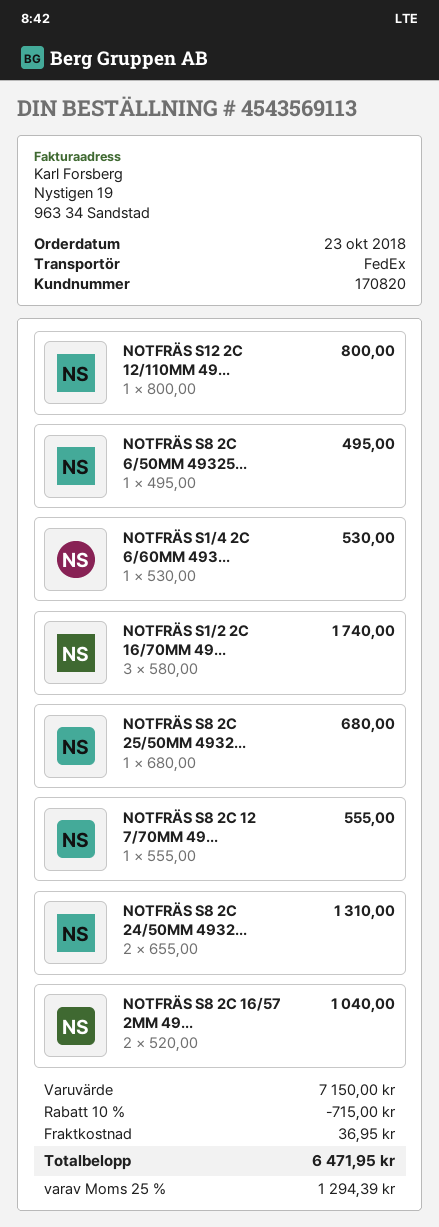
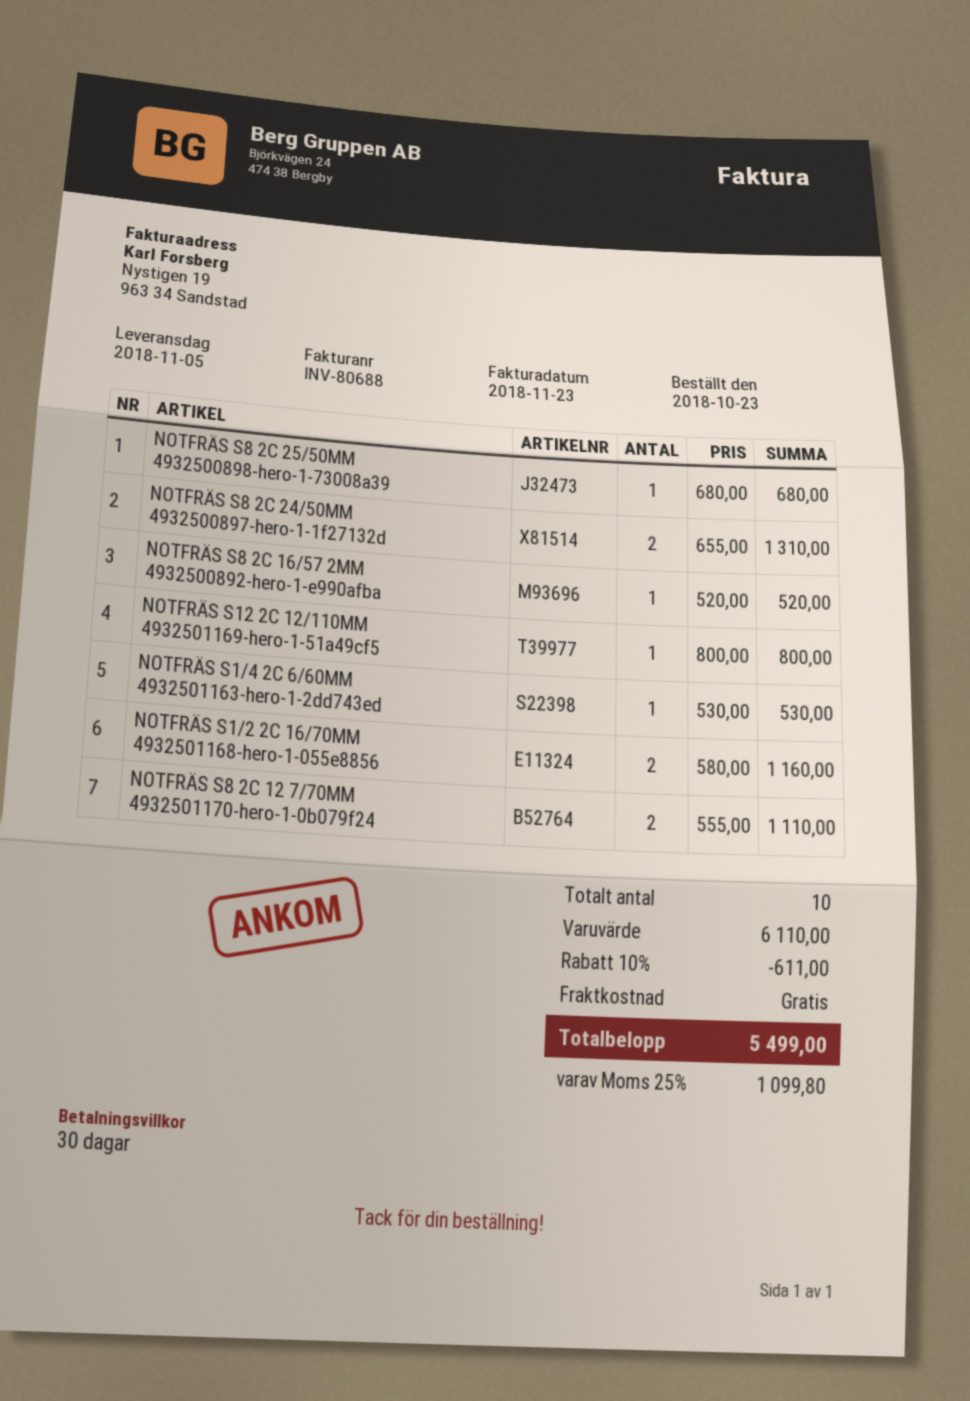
NOTFRÄS S8 2C 6/50MM 49325...: 1 x 495.00 = 495.00 -> none
NOTFRÄS S1/2 2C 16/70MM 49...: 3 x 580.00 = 1740.00 -> 2 x 580.00 = 1160.00
NOTFRÄS S8 2C 12 7/70MM 49...: 1 x 555.00 = 555.00 -> 2 x 555.00 = 1110.00
NOTFRÄS S8 2C 16/57 2MM 49...: 2 x 520.00 = 1040.00 -> 1 x 520.00 = 520.00
subtotal: 7150.00 -> 6110.00
discount: 10% = 715.00 -> 10% = 611.00
shipping: 36.95 -> 0.00
tax: 25% = 1294.39 -> 25% = 1099.80
total: 6471.95 -> 5499.00

